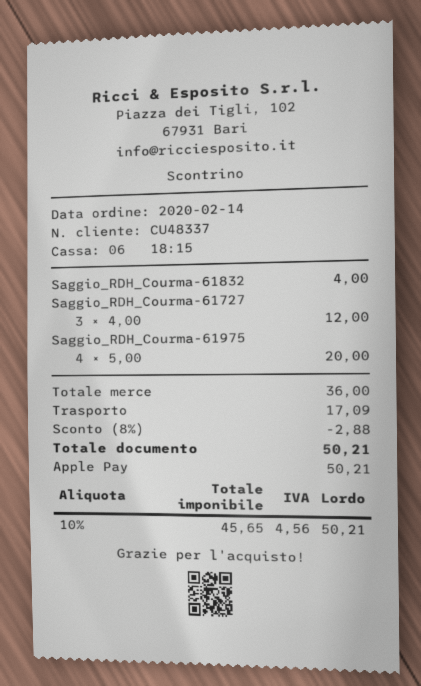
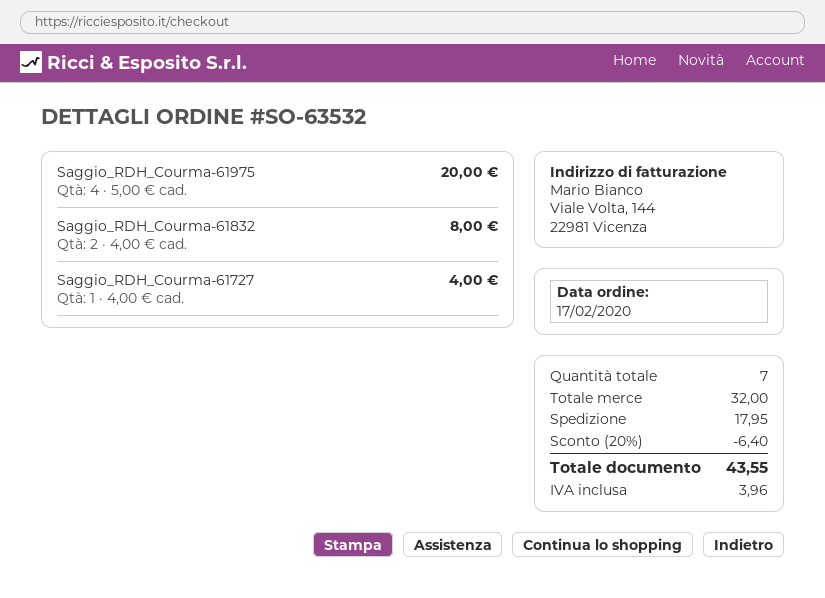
order date: 2020-02-14 -> 2020-02-17
Saggio_RDH_Courma-61832: 1 x 4.00 = 4.00 -> 2 x 4.00 = 8.00
Saggio_RDH_Courma-61727: 3 x 4.00 = 12.00 -> 1 x 4.00 = 4.00
subtotal: 36.00 -> 32.00
discount: 8% = 2.88 -> 20% = 6.40
shipping: 17.09 -> 17.95
tax: 4.56 -> 3.96
total: 50.21 -> 43.55

